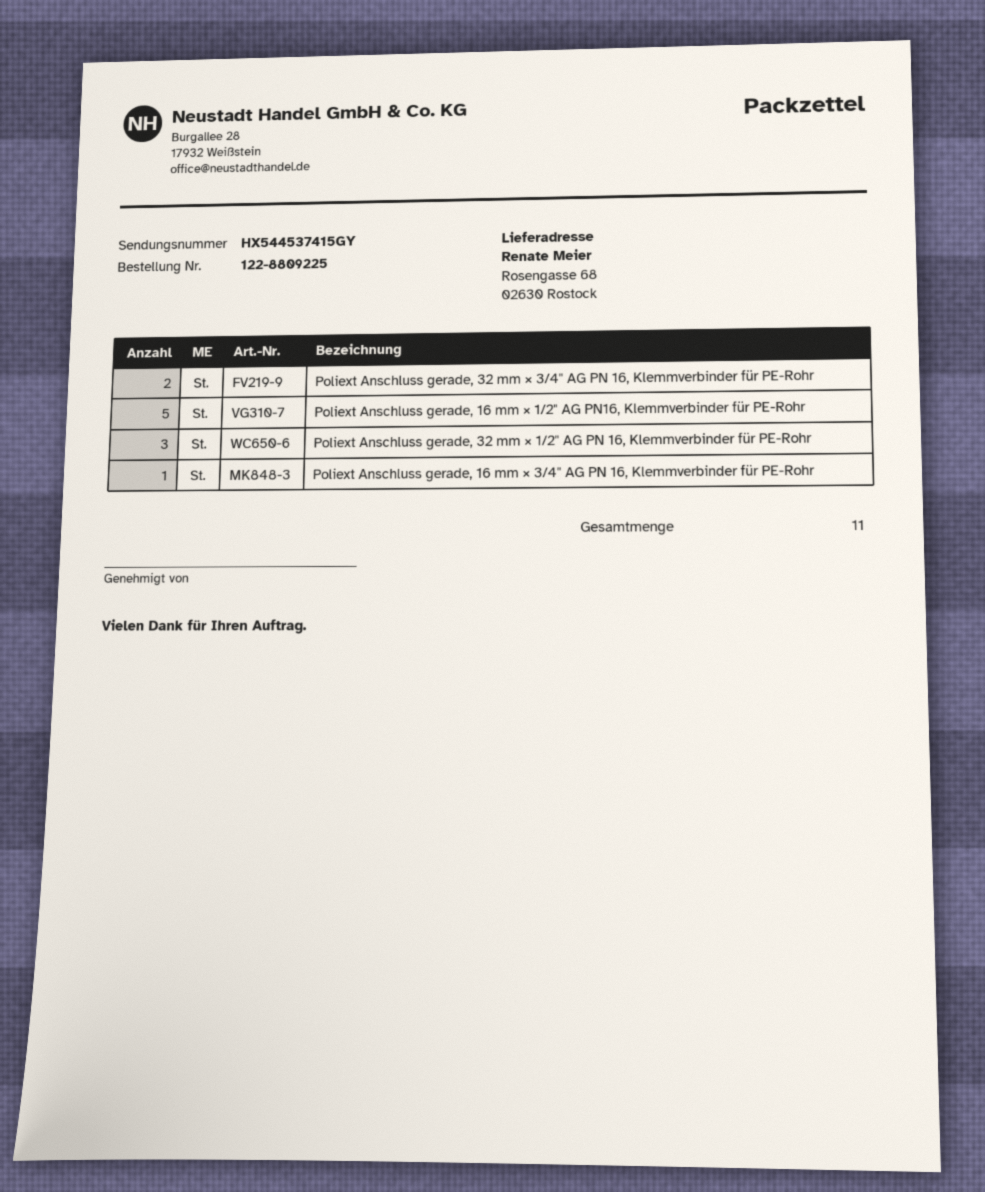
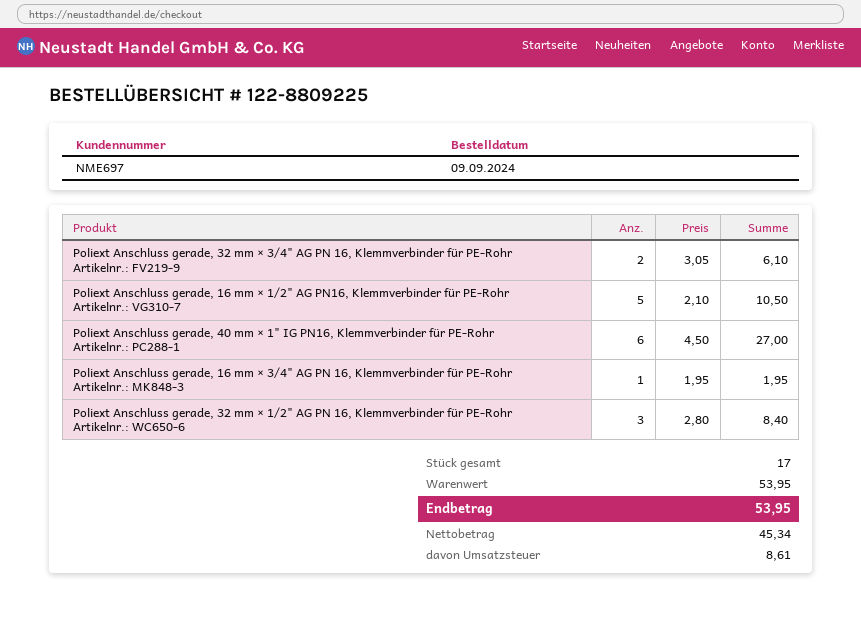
Poliext Anschluss gerade, 40 mm × 1" IG PN16, Klemmverbinder für PE-Rohr: none -> 6
total quantity: 11 -> 17

